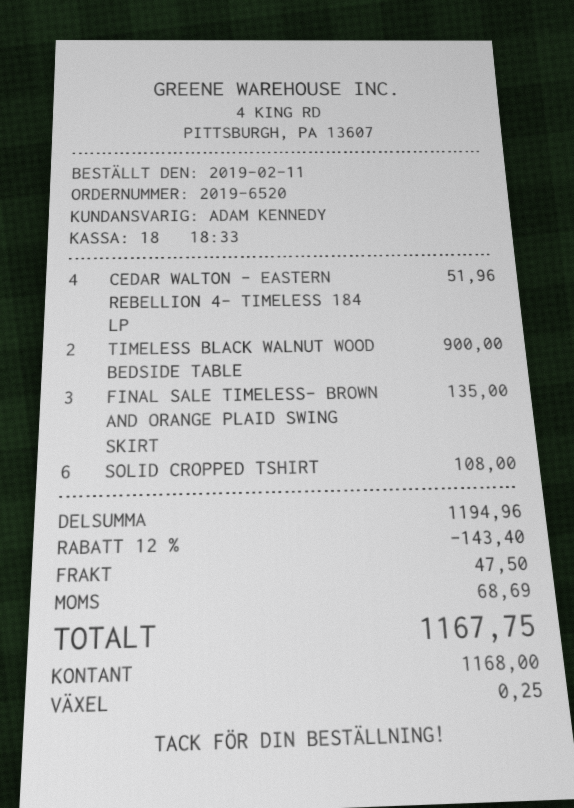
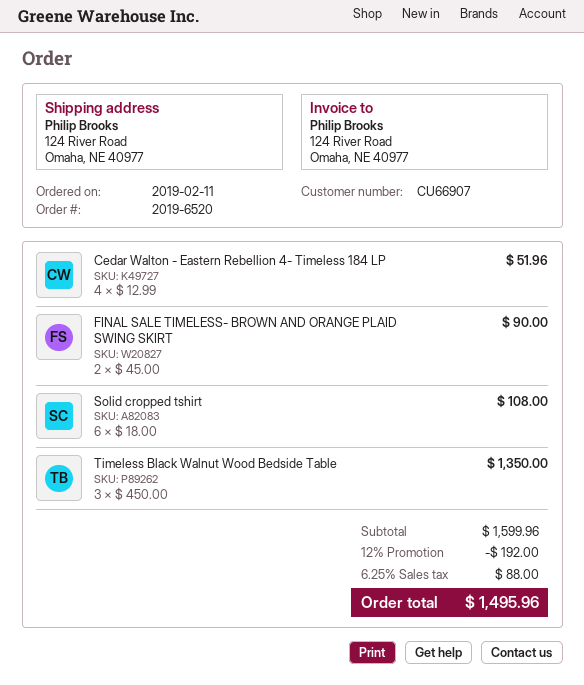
TIMELESS BLACK WALNUT WOOD BEDSIDE TABLE: 2 for 900.00 -> 3 for 1350.00
FINAL SALE TIMELESS- BROWN AND ORANGE PLAID SWING SKIRT: 3 for 135.00 -> 2 for 90.00
subtotal: 1194.96 -> 1599.96
discount: 12% = 143.40 -> 12% = 192.00
shipping: 47.50 -> none
tax: 68.69 -> 88.00
total: 1167.75 -> 1495.96

